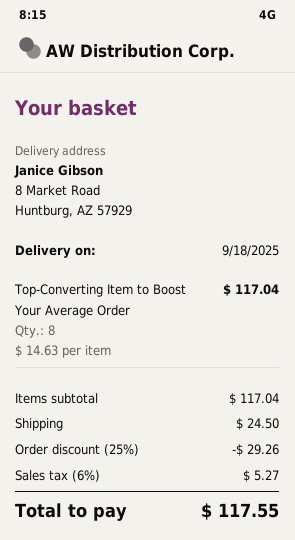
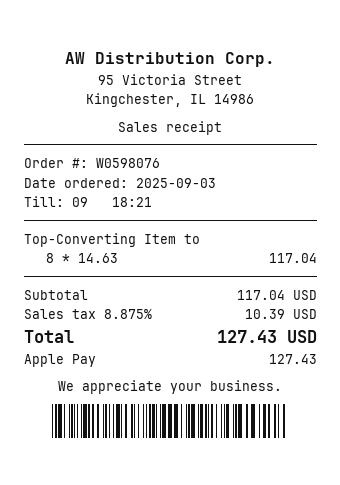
discount: 25% = 29.26 -> none
shipping: 24.50 -> none
tax: 6% = 5.27 -> 8.875% = 10.39
total: 117.55 -> 127.43

